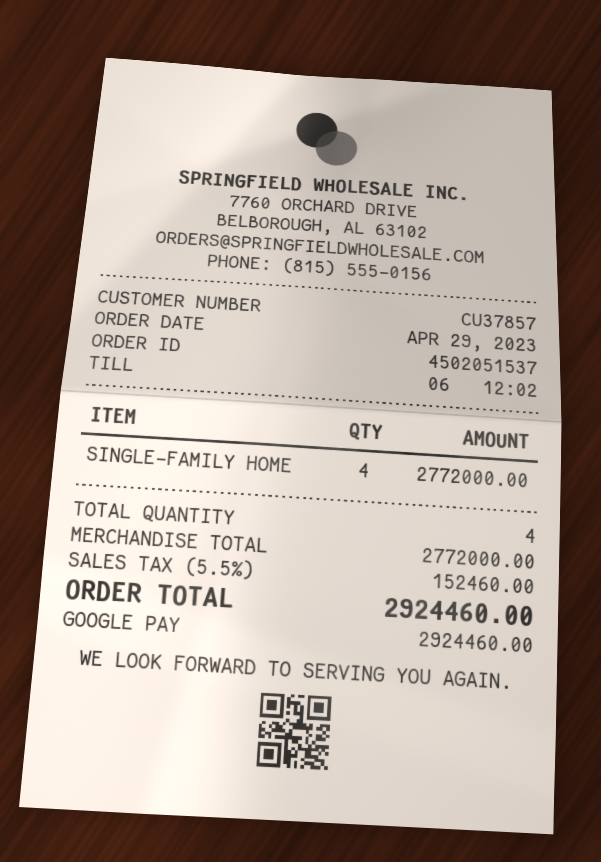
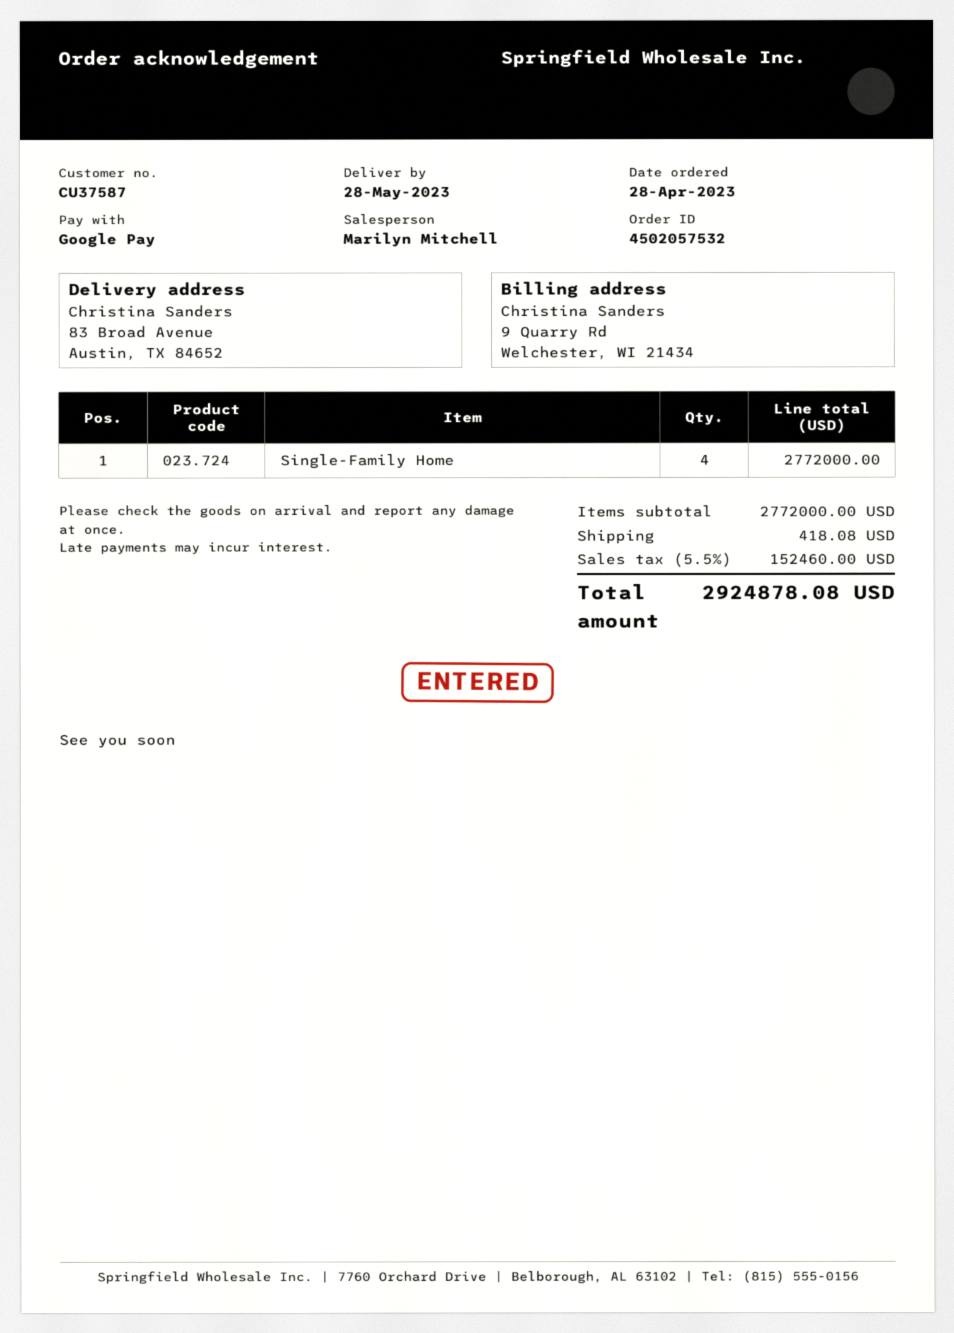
order number: 4502051537 -> 4502057532
order date: 2023-04-29 -> 2023-04-28
customer number: CU37857 -> CU37587
shipping: none -> 418.08
total: 2924460.00 -> 2924878.08

